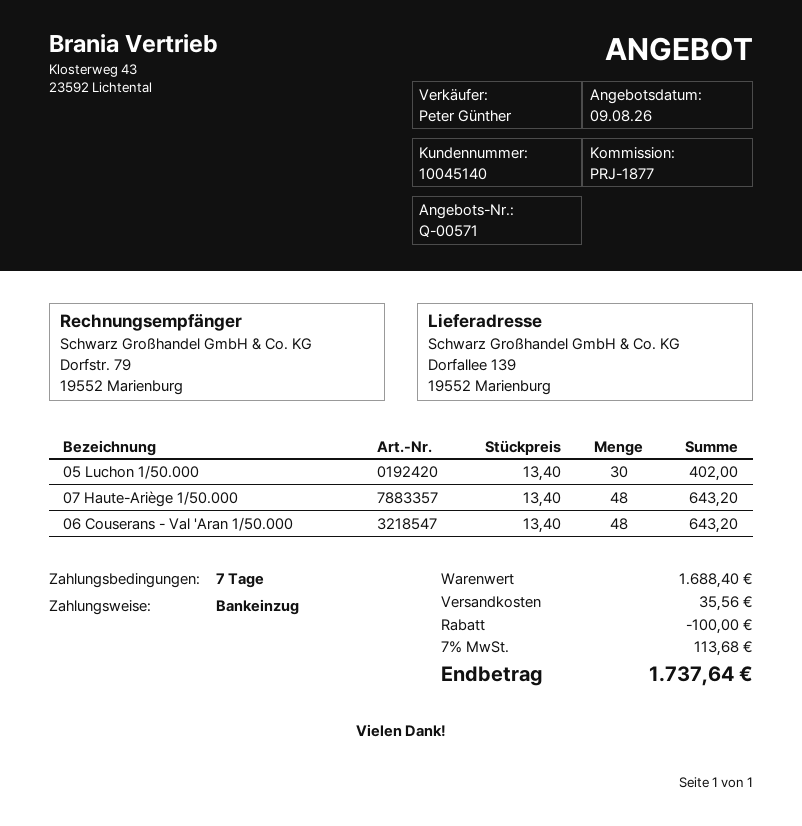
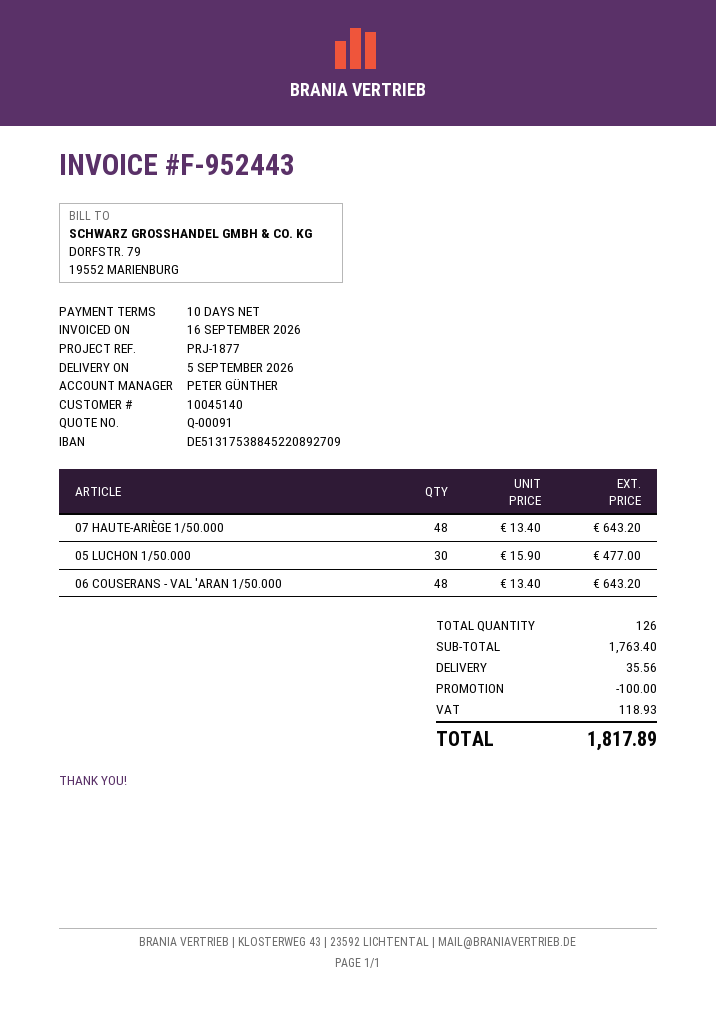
quote number: Q-00571 -> Q-00091
payment terms: 7 days -> 10 days
05 Luchon 1/50.000: 30 x 13.40 = 402.00 -> 30 x 15.90 = 477.00
subtotal: 1688.40 -> 1763.40
tax: 113.68 -> 118.93
total: 1737.64 -> 1817.89

